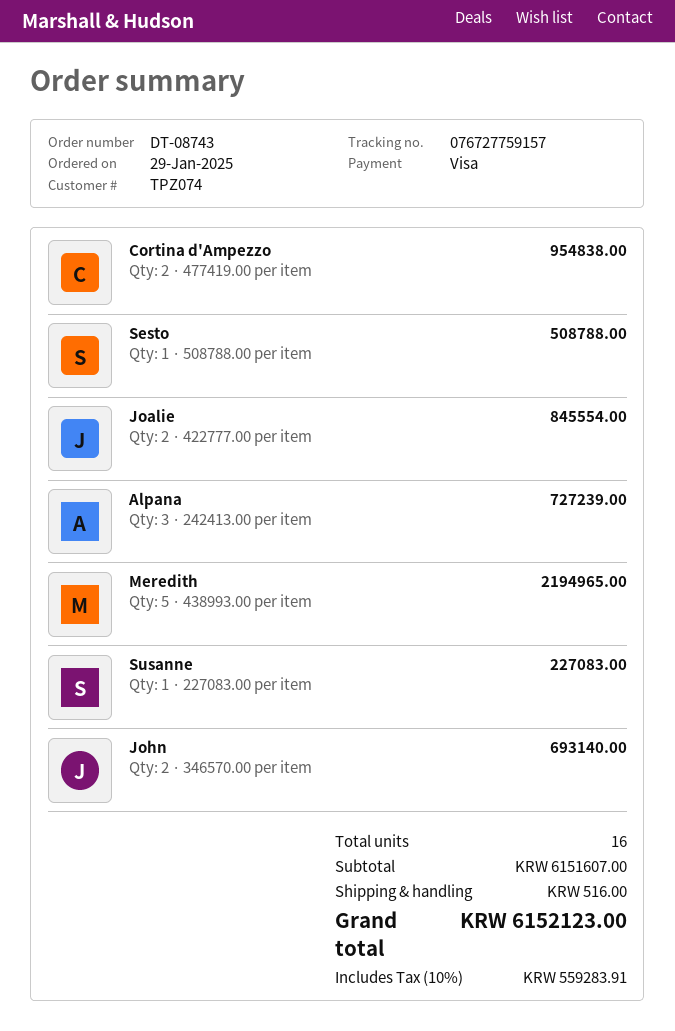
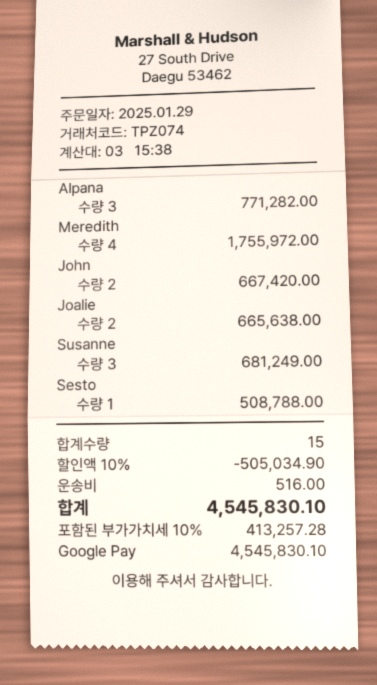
payment method: Visa -> Google Pay
Cortina d'Ampezzo: 2 for 954838.00 -> none
Joalie: 2 for 845554.00 -> 2 for 665638.00
Alpana: 3 for 727239.00 -> 3 for 771282.00
Meredith: 5 for 2194965.00 -> 4 for 1755972.00
Susanne: 1 for 227083.00 -> 3 for 681249.00
John: 2 for 693140.00 -> 2 for 667420.00
total quantity: 16 -> 15
discount: none -> 10% = 505034.90
tax: 10% = 559283.91 -> 10% = 413257.28
total: 6152123.00 -> 4545830.10

